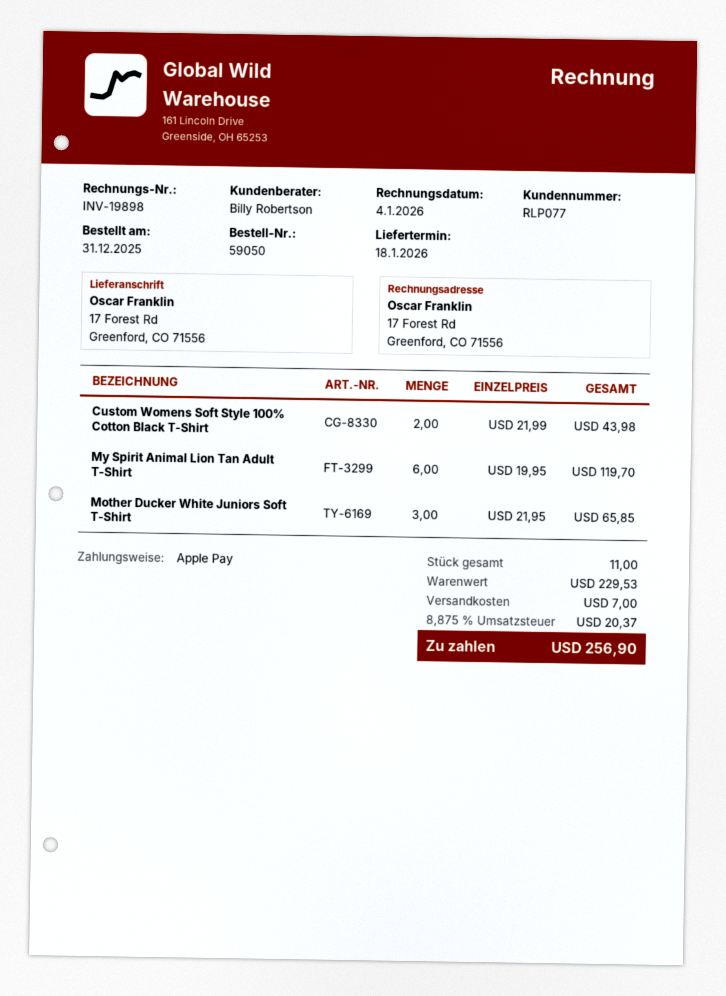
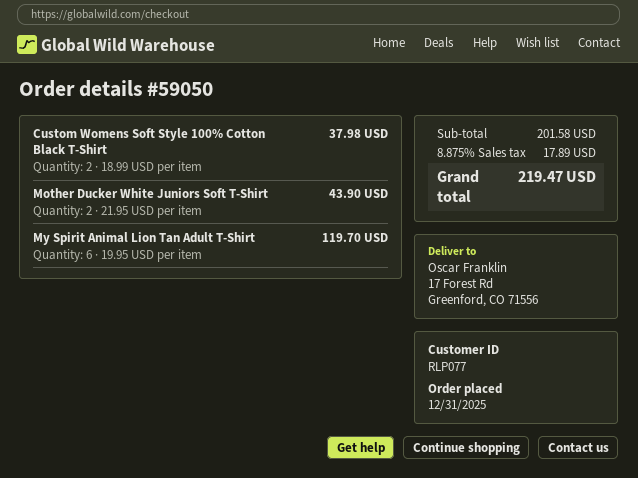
Custom Womens Soft Style 100% Cotton Black T-Shirt: 2 x 21.99 = 43.98 -> 2 x 18.99 = 37.98
Mother Ducker White Juniors Soft T-Shirt: 3 x 21.95 = 65.85 -> 2 x 21.95 = 43.90
subtotal: 229.53 -> 201.58
shipping: 7.00 -> none
tax: 8.875% = 20.37 -> 8.875% = 17.89
total: 256.90 -> 219.47

